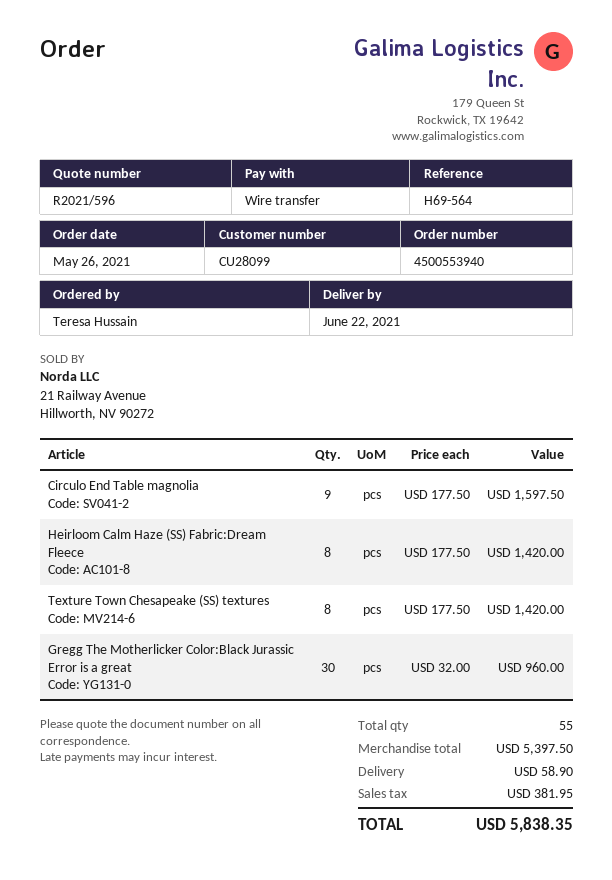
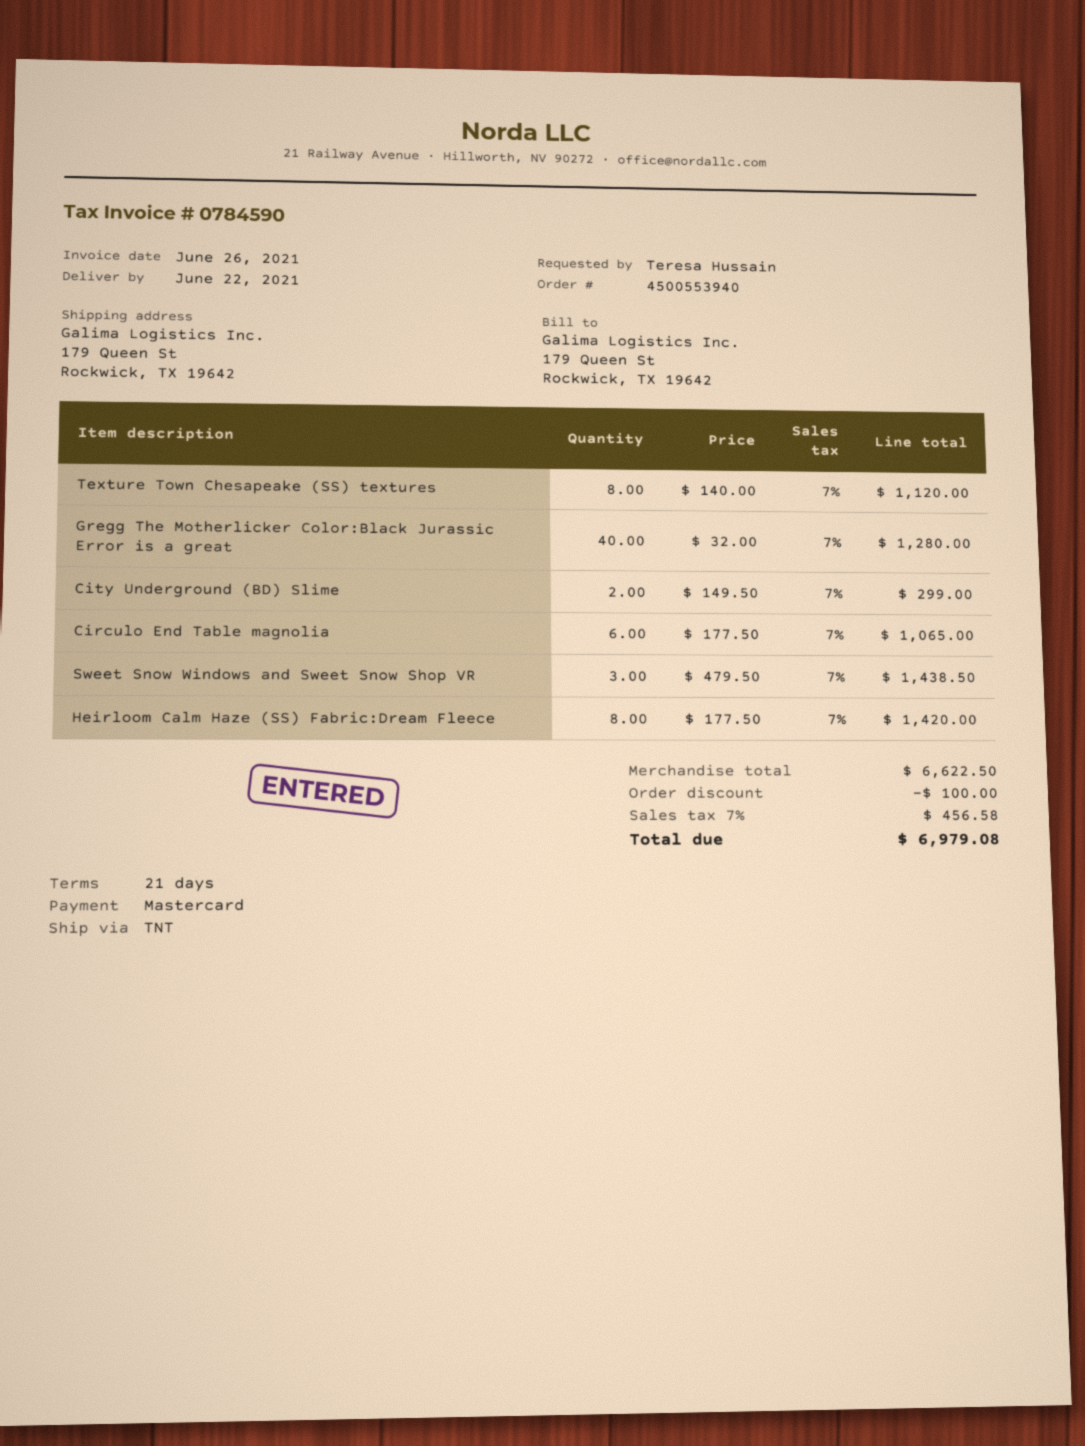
payment method: bank transfer -> Mastercard
Circulo End Table magnolia: 9 x 177.50 = 1597.50 -> 6 x 177.50 = 1065.00
Texture Town Chesapeake (SS) textures: 8 x 177.50 = 1420.00 -> 8 x 140.00 = 1120.00
Gregg The Motherlicker Color:Black Jurassic Error is a great: 30 x 32.00 = 960.00 -> 40 x 32.00 = 1280.00
City Underground (BD) Slime: none -> 2 x 149.50 = 299.00
Sweet Snow Windows and Sweet Snow Shop VR: none -> 3 x 479.50 = 1438.50
subtotal: 5397.50 -> 6622.50
discount: none -> 100.00
shipping: 58.90 -> none
tax: 381.95 -> 456.58
total: 5838.35 -> 6979.08

